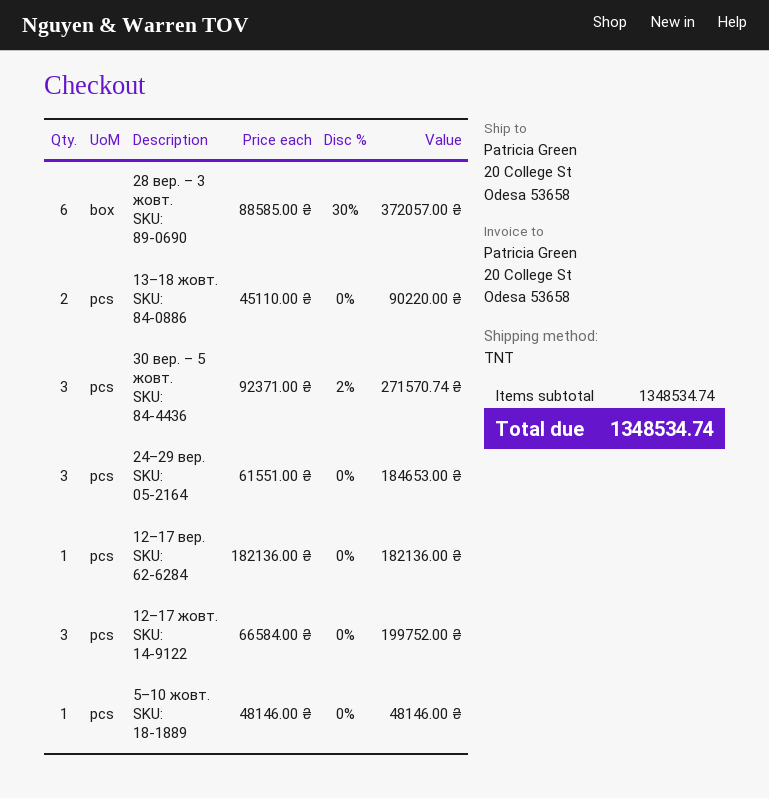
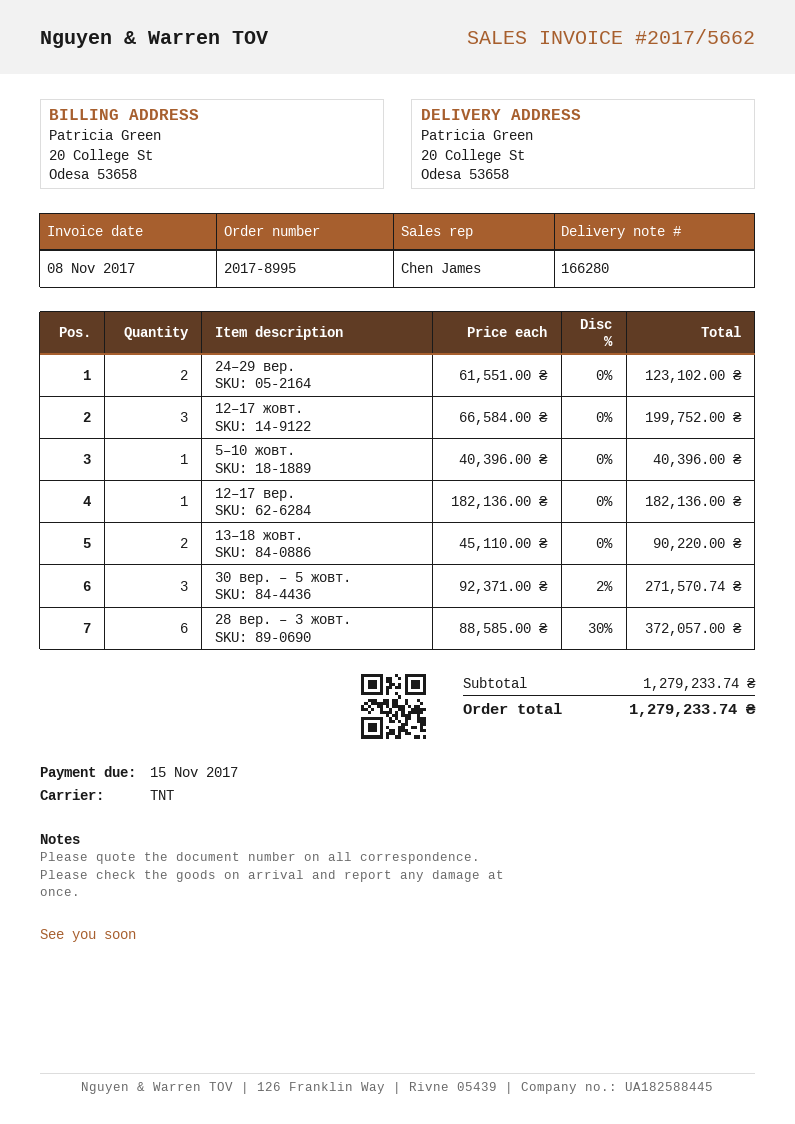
24–29 вер.: 3 x 61551.00 = 184653.00 -> 2 x 61551.00 = 123102.00
5–10 жовт.: 1 x 48146.00 = 48146.00 -> 1 x 40396.00 = 40396.00
subtotal: 1348534.74 -> 1279233.74
total: 1348534.74 -> 1279233.74

